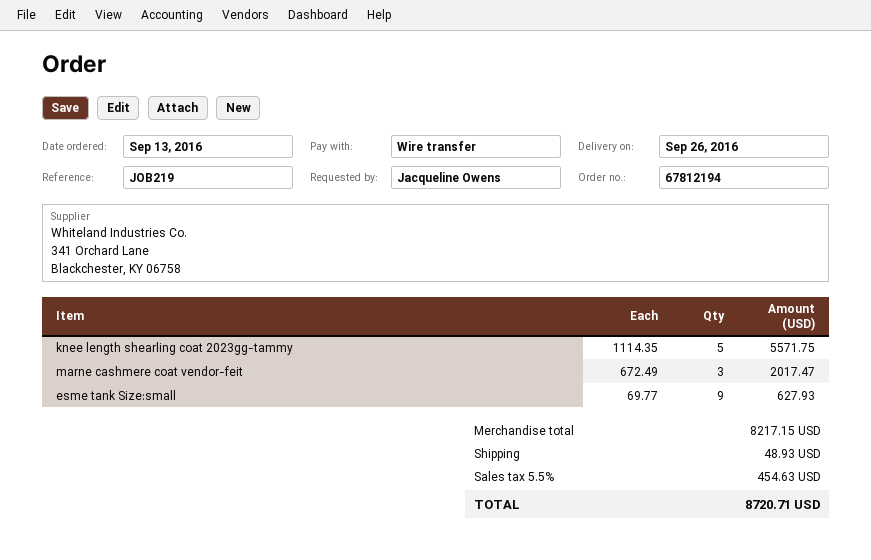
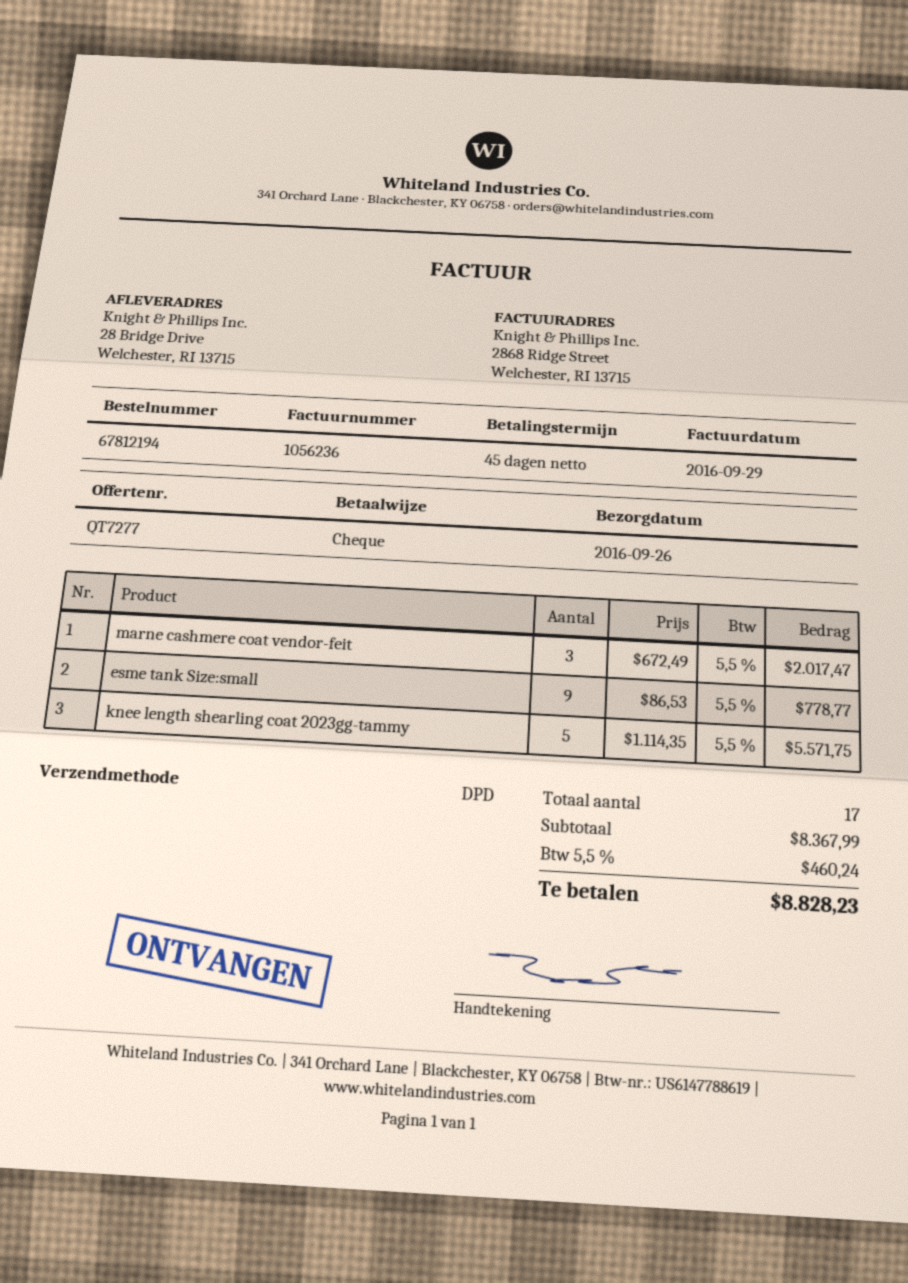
payment method: bank transfer -> cheque
esme tank Size:small: 9 x 69.77 = 627.93 -> 9 x 86.53 = 778.77
subtotal: 8217.15 -> 8367.99
shipping: 48.93 -> none
tax: 5.5% = 454.63 -> 5.5% = 460.24
total: 8720.71 -> 8828.23

